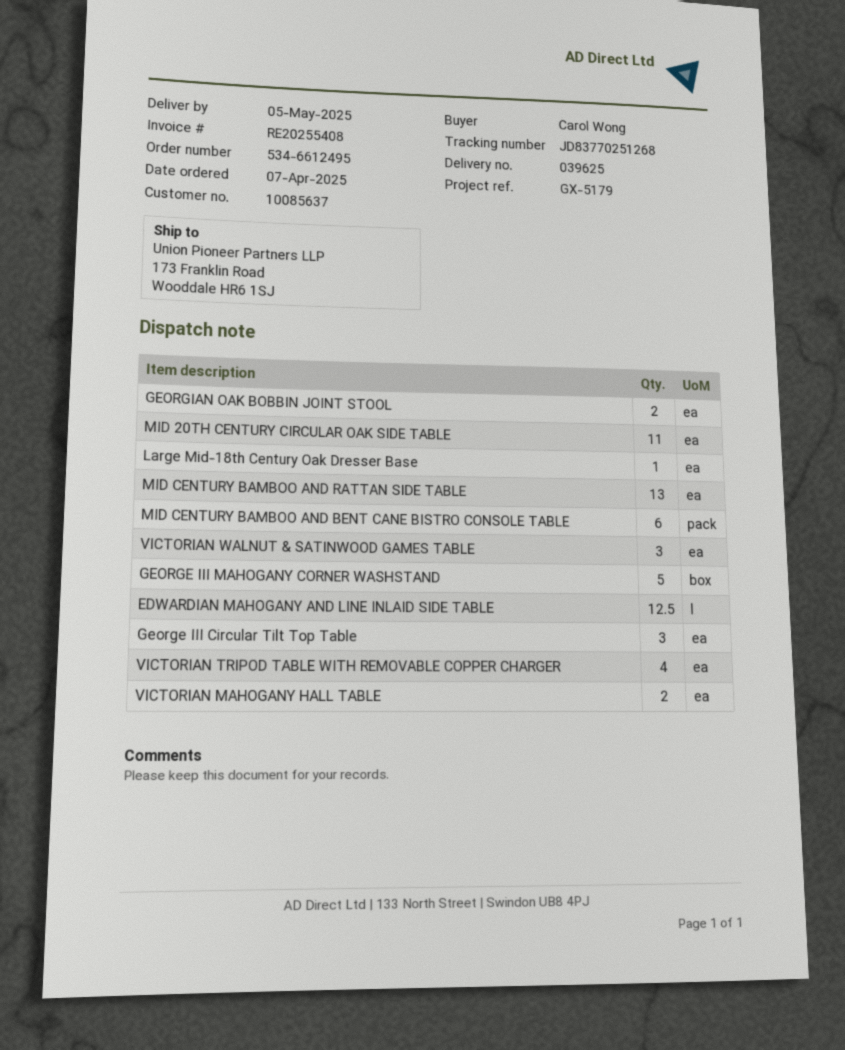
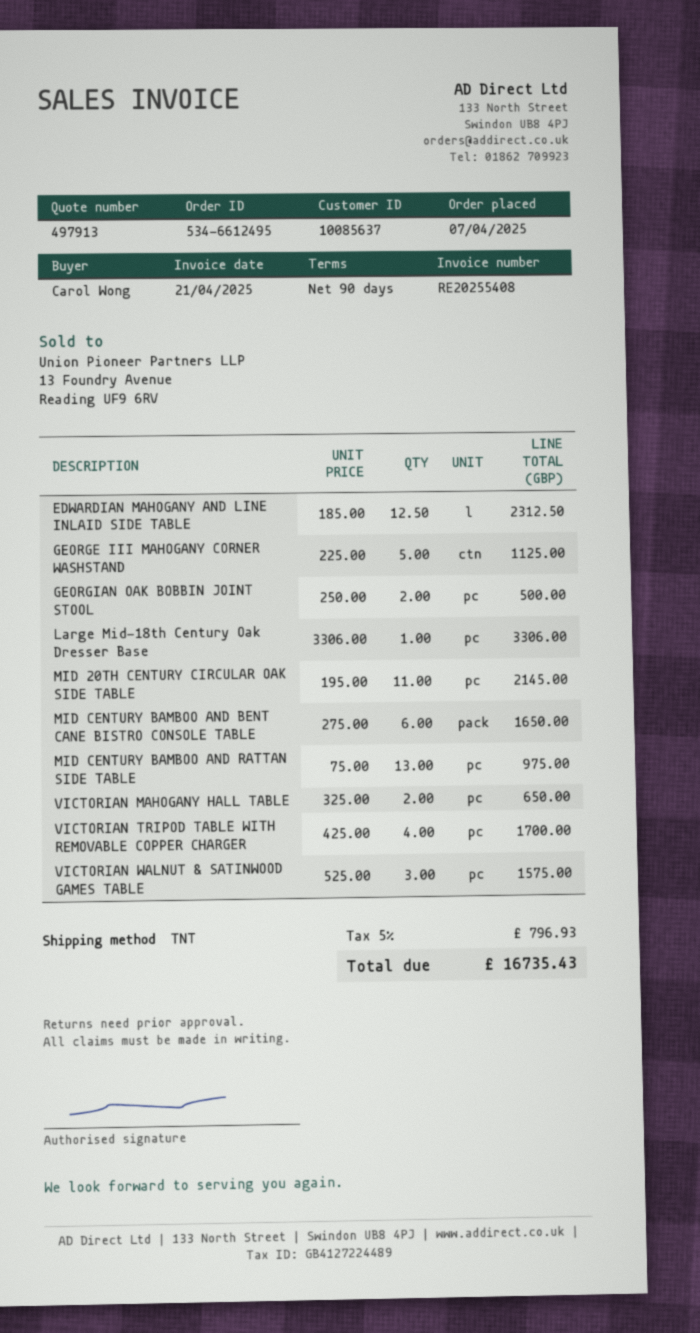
George III Circular Tilt Top Table: 3 -> none

